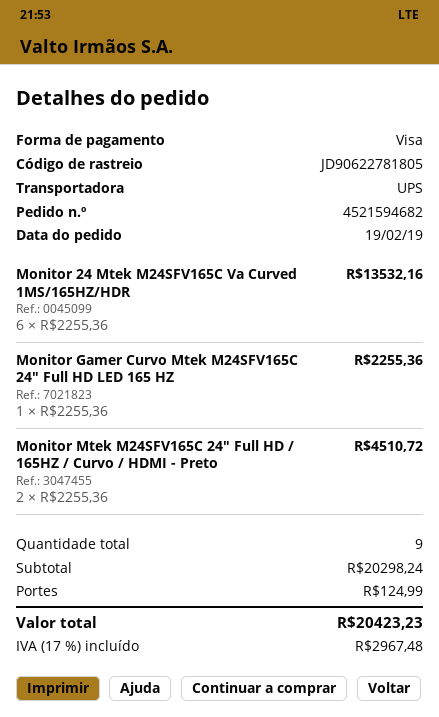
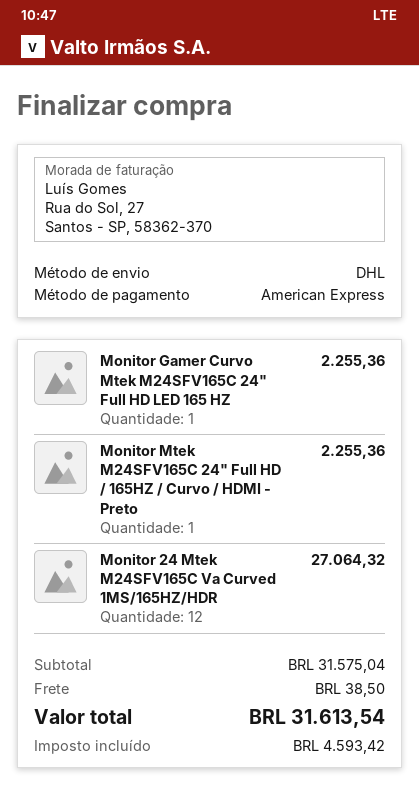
payment method: Visa -> American Express
shipping method: UPS -> DHL
Monitor 24 Mtek M24SFV165C Va Curved 1MS/165HZ/HDR: 6 for 13532.16 -> 12 for 27064.32
Monitor Mtek M24SFV165C 24" Full HD / 165HZ / Curvo / HDMI - Preto: 2 for 4510.72 -> 1 for 2255.36
subtotal: 20298.24 -> 31575.04
shipping: 124.99 -> 38.50
tax: 2967.48 -> 4593.42
total: 20423.23 -> 31613.54

